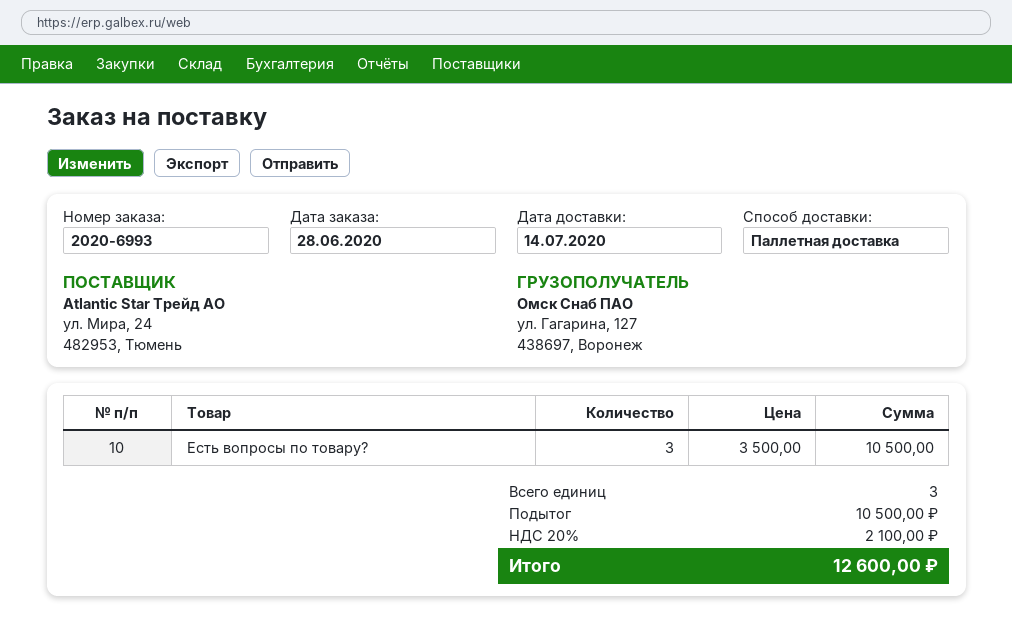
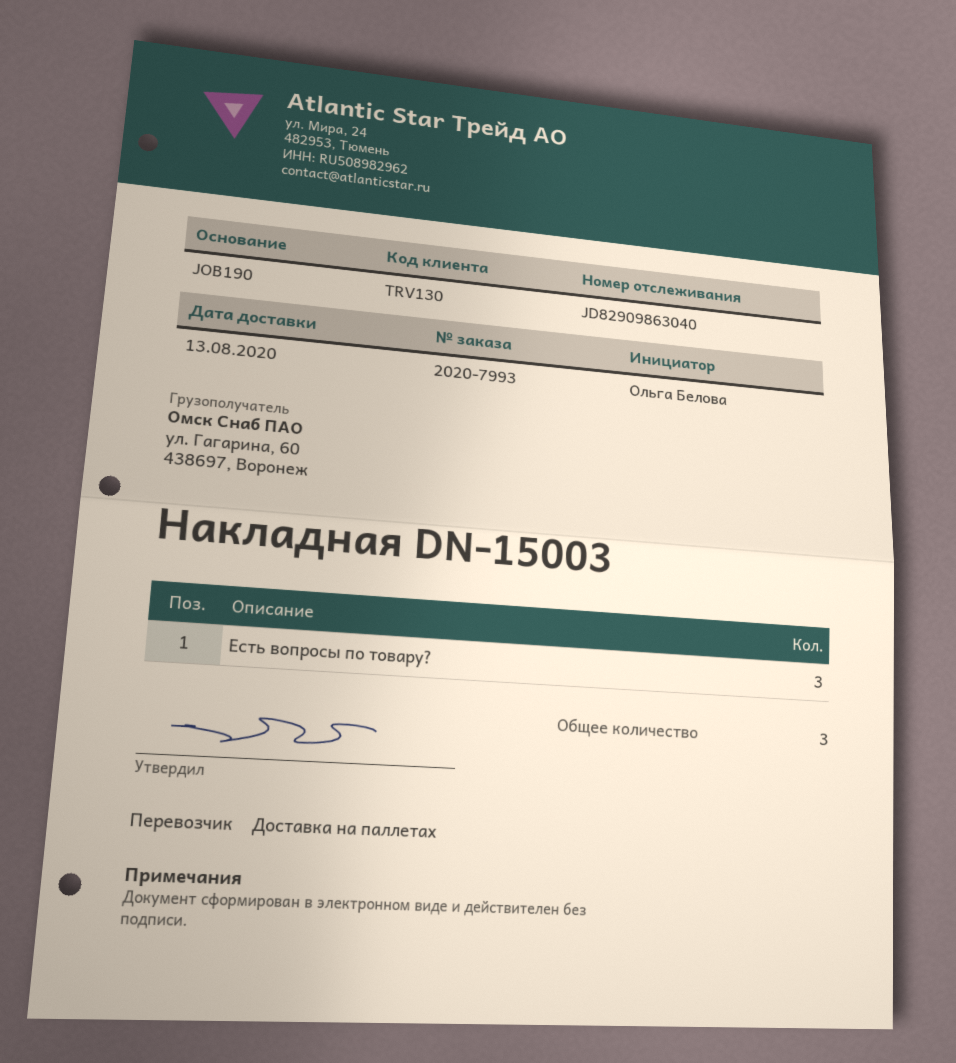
order number: 2020-6993 -> 2020-7993
delivery date: 2020-07-14 -> 2020-08-13
ship to: ул. Гагарина, 127, 438697, Воронеж -> ул. Гагарина, 60, 438697, Воронеж

